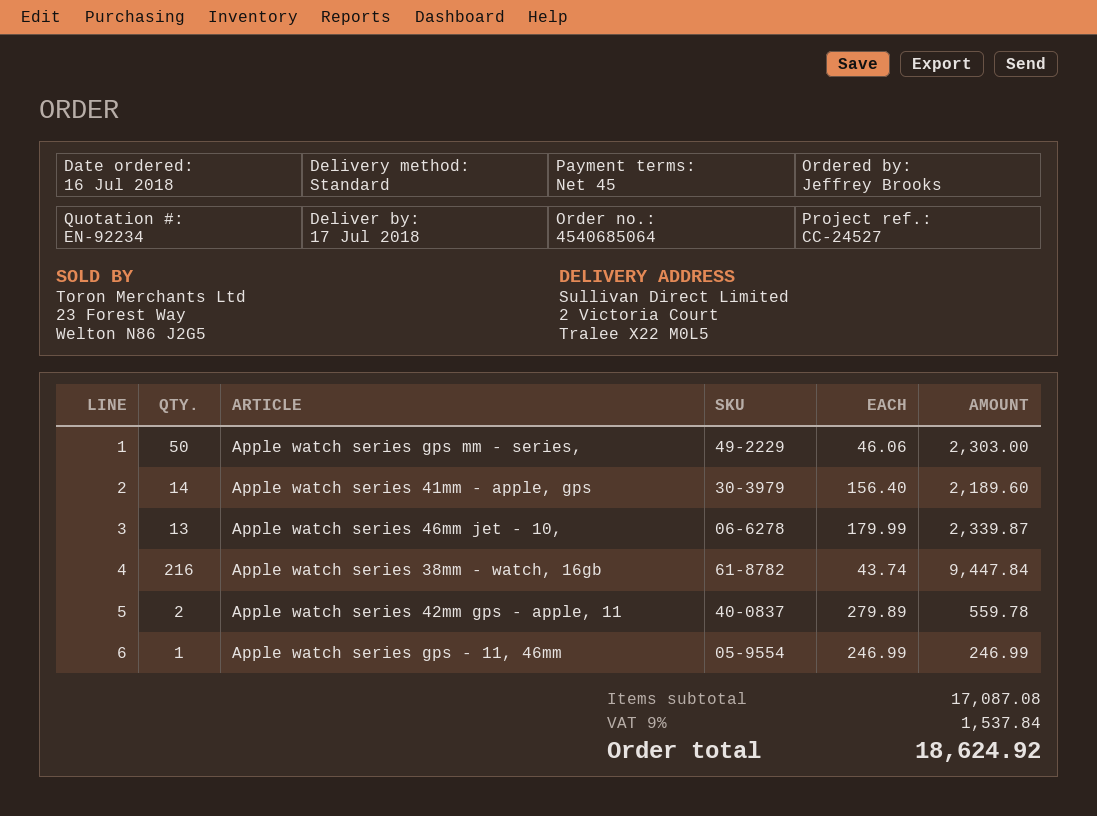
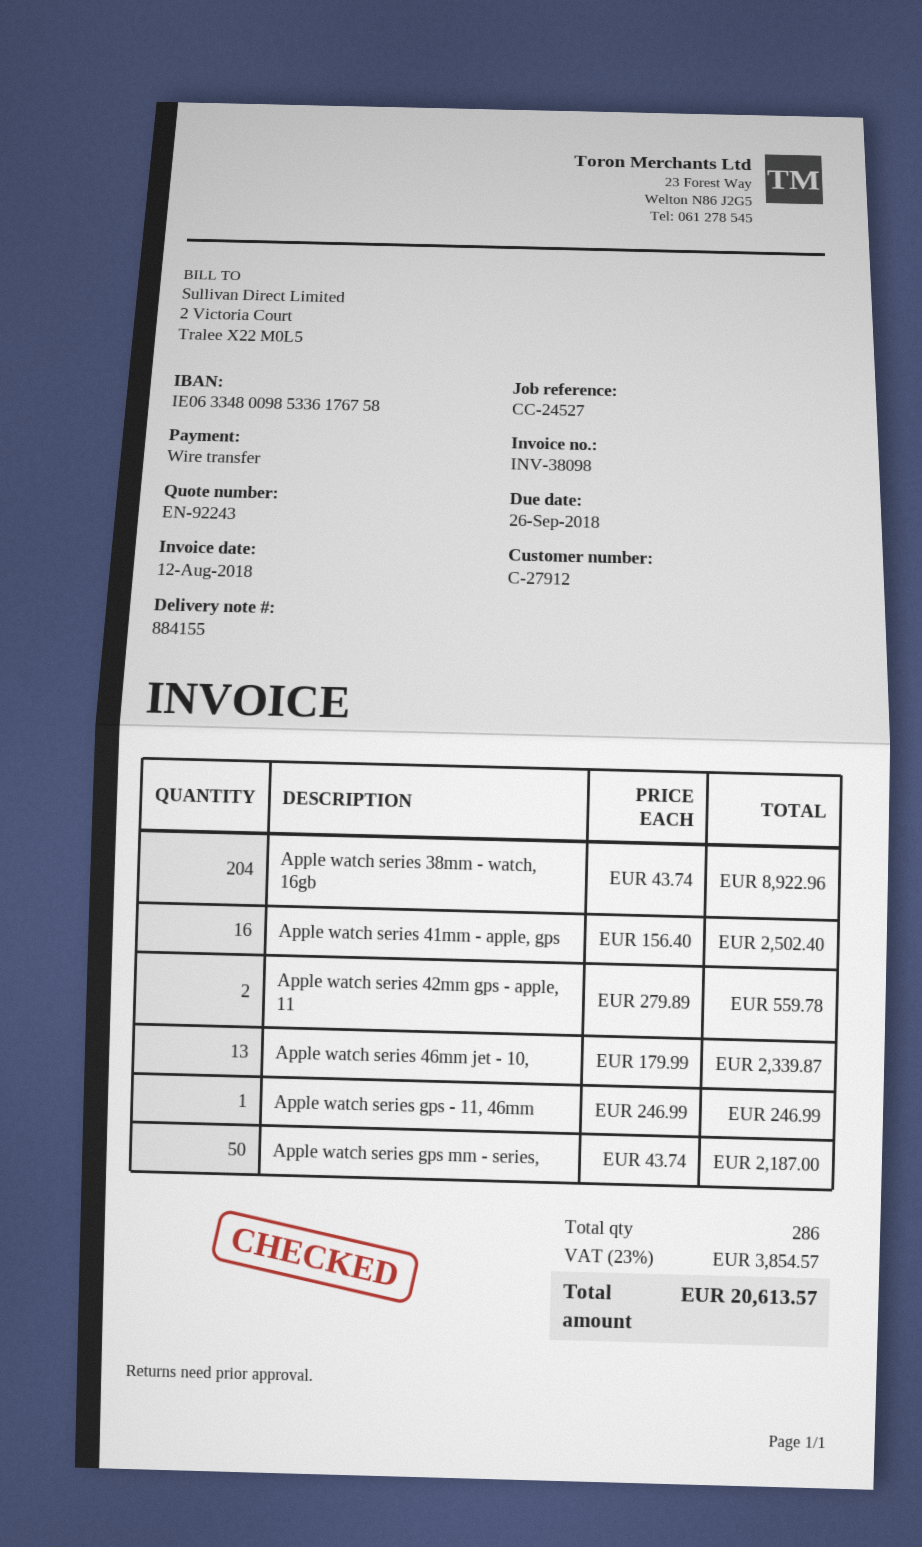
quote number: EN-92234 -> EN-92243
Apple watch series gps mm - series,: 50 x 46.06 = 2303.00 -> 50 x 43.74 = 2187.00
Apple watch series 41mm - apple, gps: 14 x 156.40 = 2189.60 -> 16 x 156.40 = 2502.40
Apple watch series 38mm - watch, 16gb: 216 x 43.74 = 9447.84 -> 204 x 43.74 = 8922.96
tax: 9% = 1537.84 -> 23% = 3854.57
total: 18624.92 -> 20613.57

